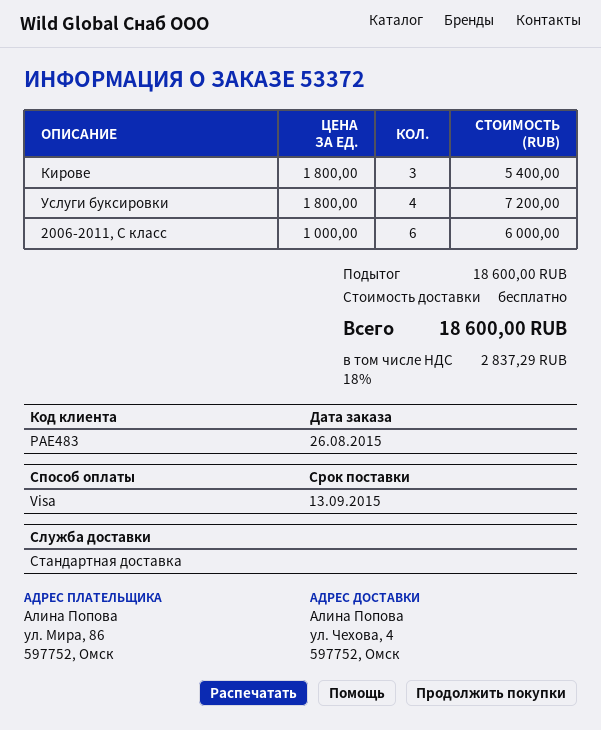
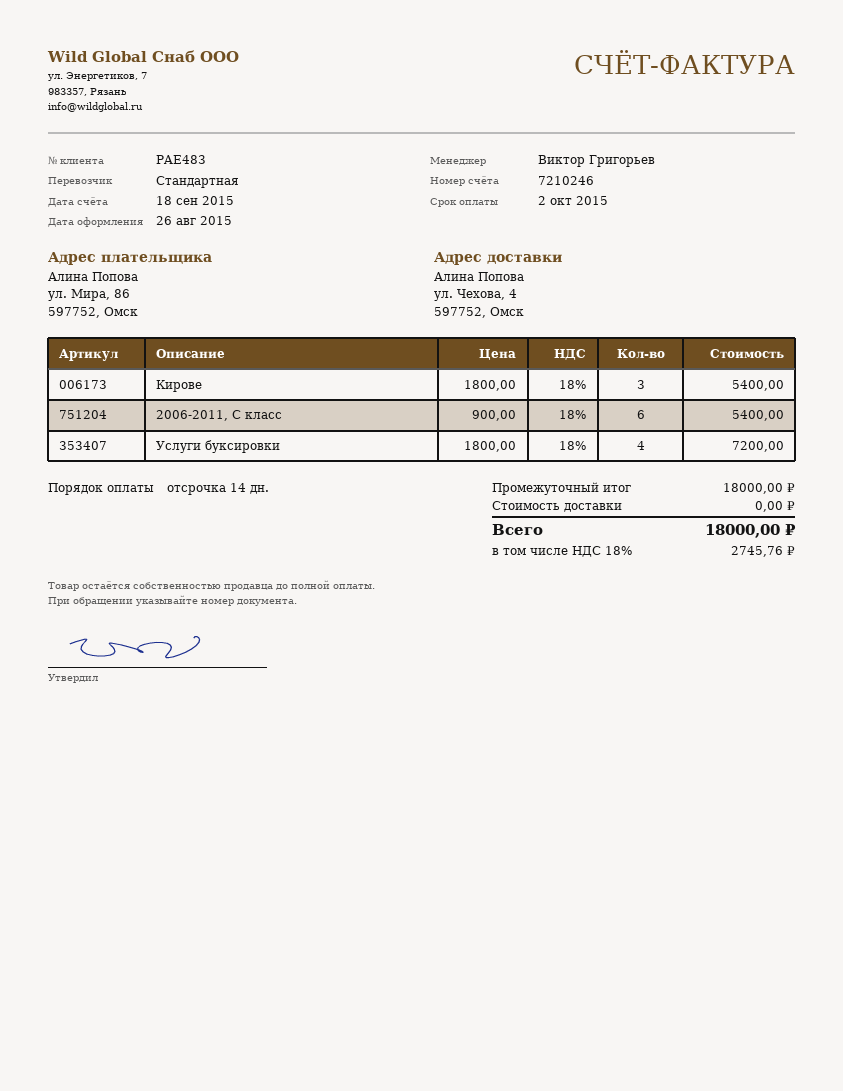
2006-2011, C класс: 6 x 1000.00 = 6000.00 -> 6 x 900.00 = 5400.00
subtotal: 18600.00 -> 18000.00
tax: 18% = 2837.29 -> 18% = 2745.76
total: 18600.00 -> 18000.00

